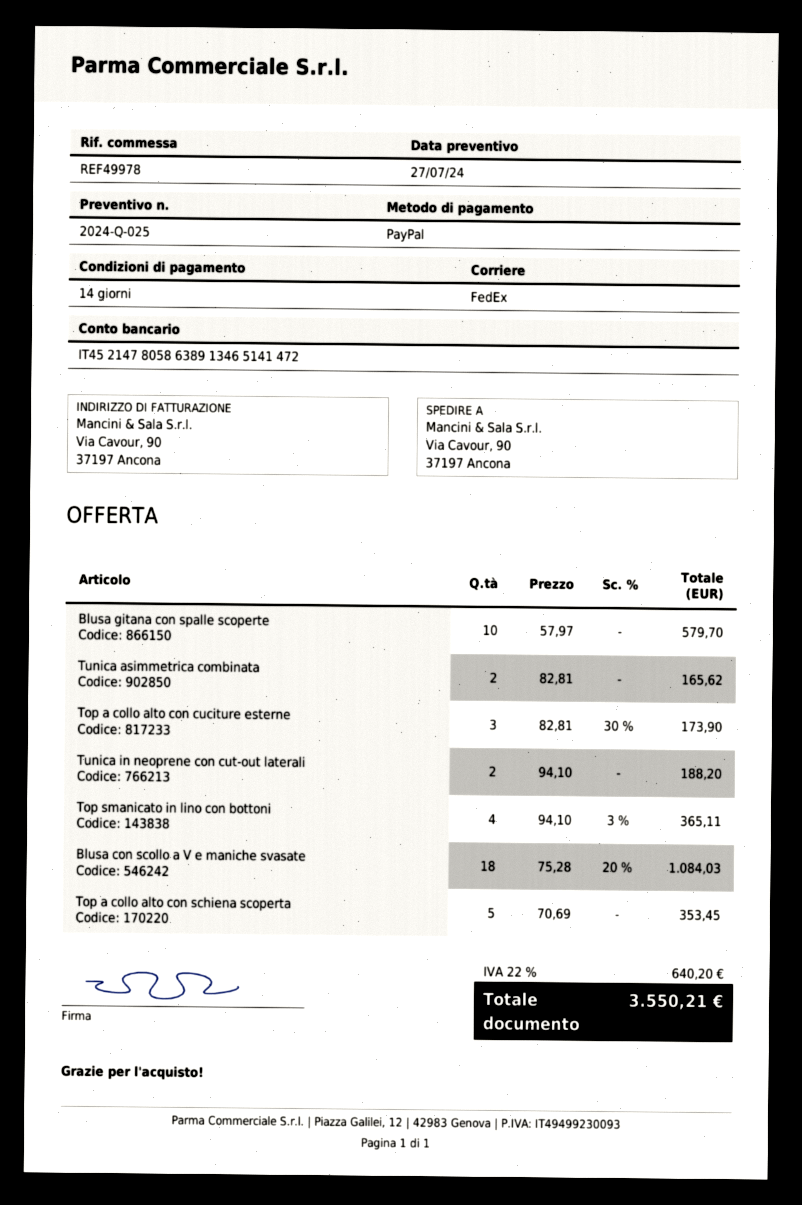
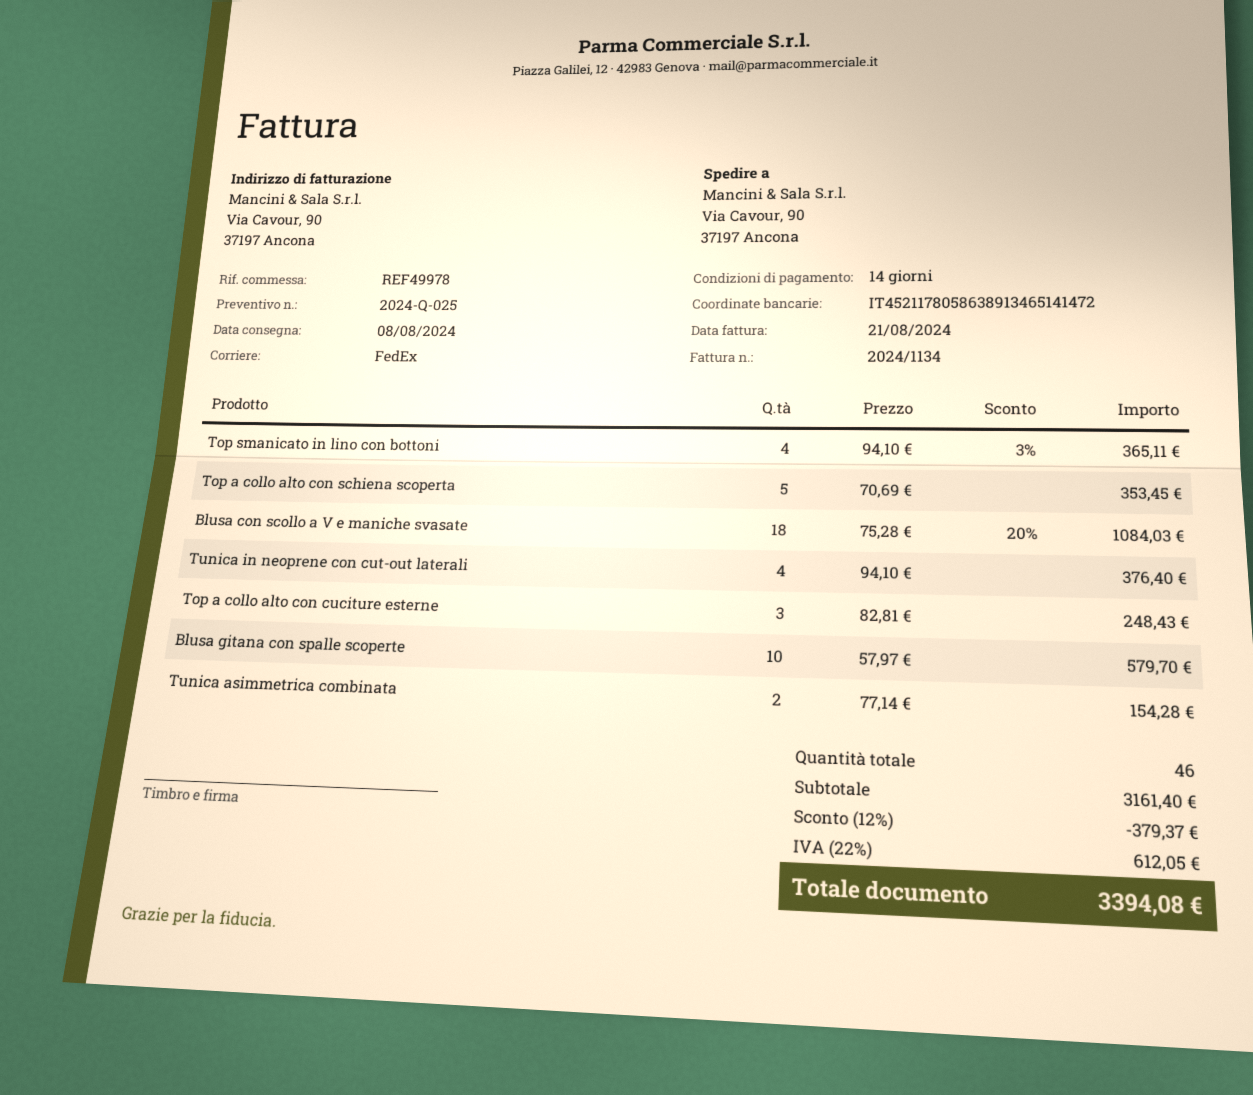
bank account: IT4521478058638913465141472 -> IT4521178058638913465141472
Tunica asimmetrica combinata: 2 x 82.81 = 165.62 -> 2 x 77.14 = 154.28
Top a collo alto con cuciture esterne: 3 x 82.81 - 30% = 173.90 -> 3 x 82.81 = 248.43
Tunica in neoprene con cut-out laterali: 2 x 94.10 = 188.20 -> 4 x 94.10 = 376.40
discount: none -> 12% = 379.37
tax: 22% = 640.20 -> 22% = 612.05
total: 3550.21 -> 3394.08

